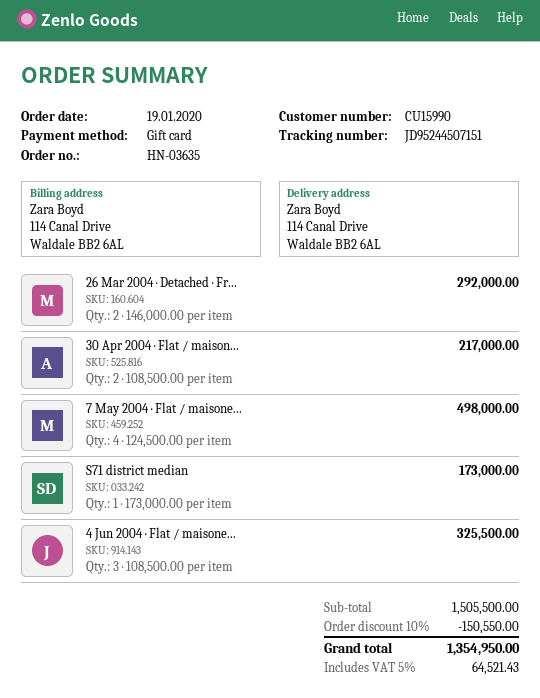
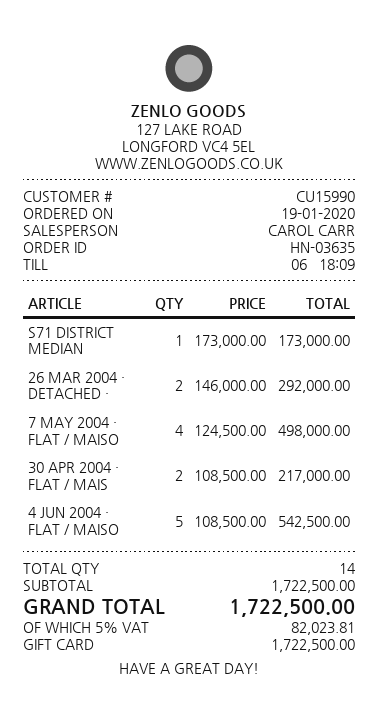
4 Jun 2004 · Flat / maisone...: 3 x 108500.00 = 325500.00 -> 5 x 108500.00 = 542500.00
subtotal: 1505500.00 -> 1722500.00
discount: 10% = 150550.00 -> none
tax: 5% = 64521.43 -> 5% = 82023.81
total: 1354950.00 -> 1722500.00

